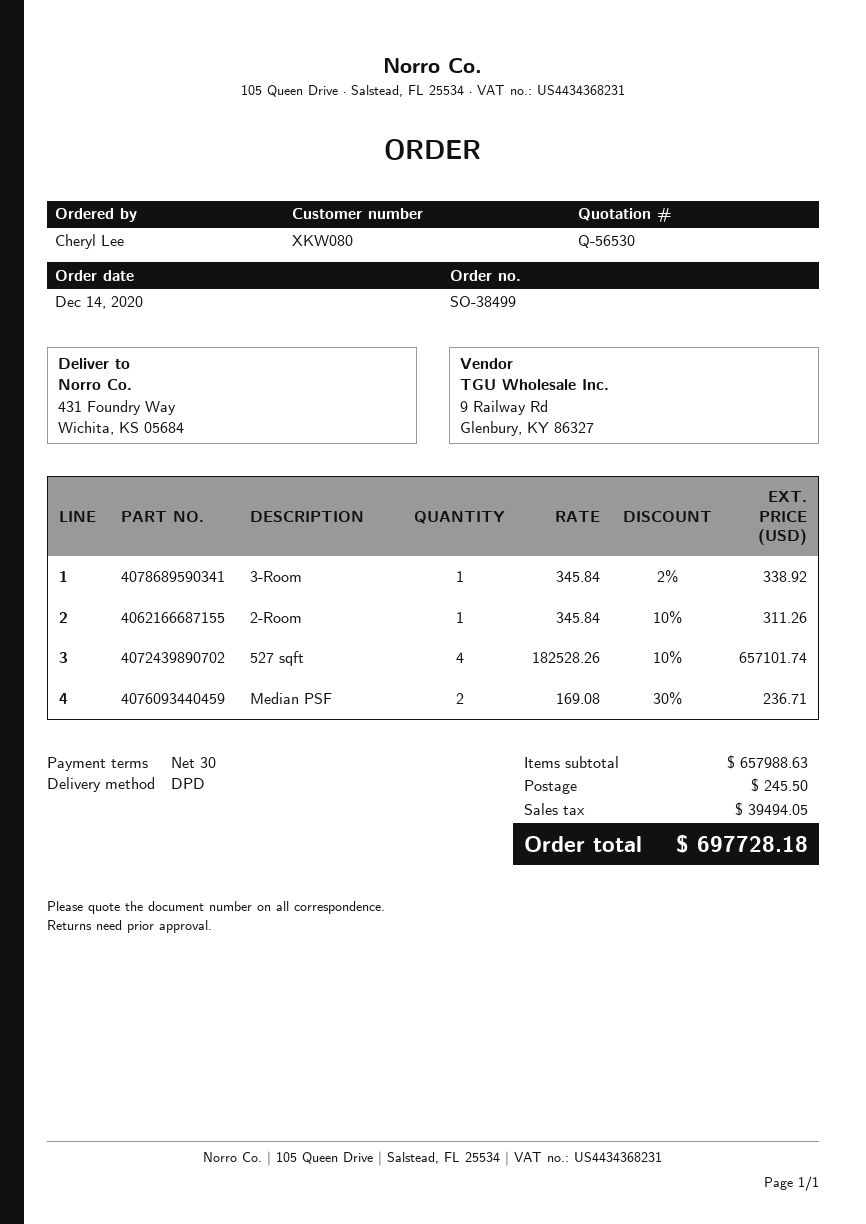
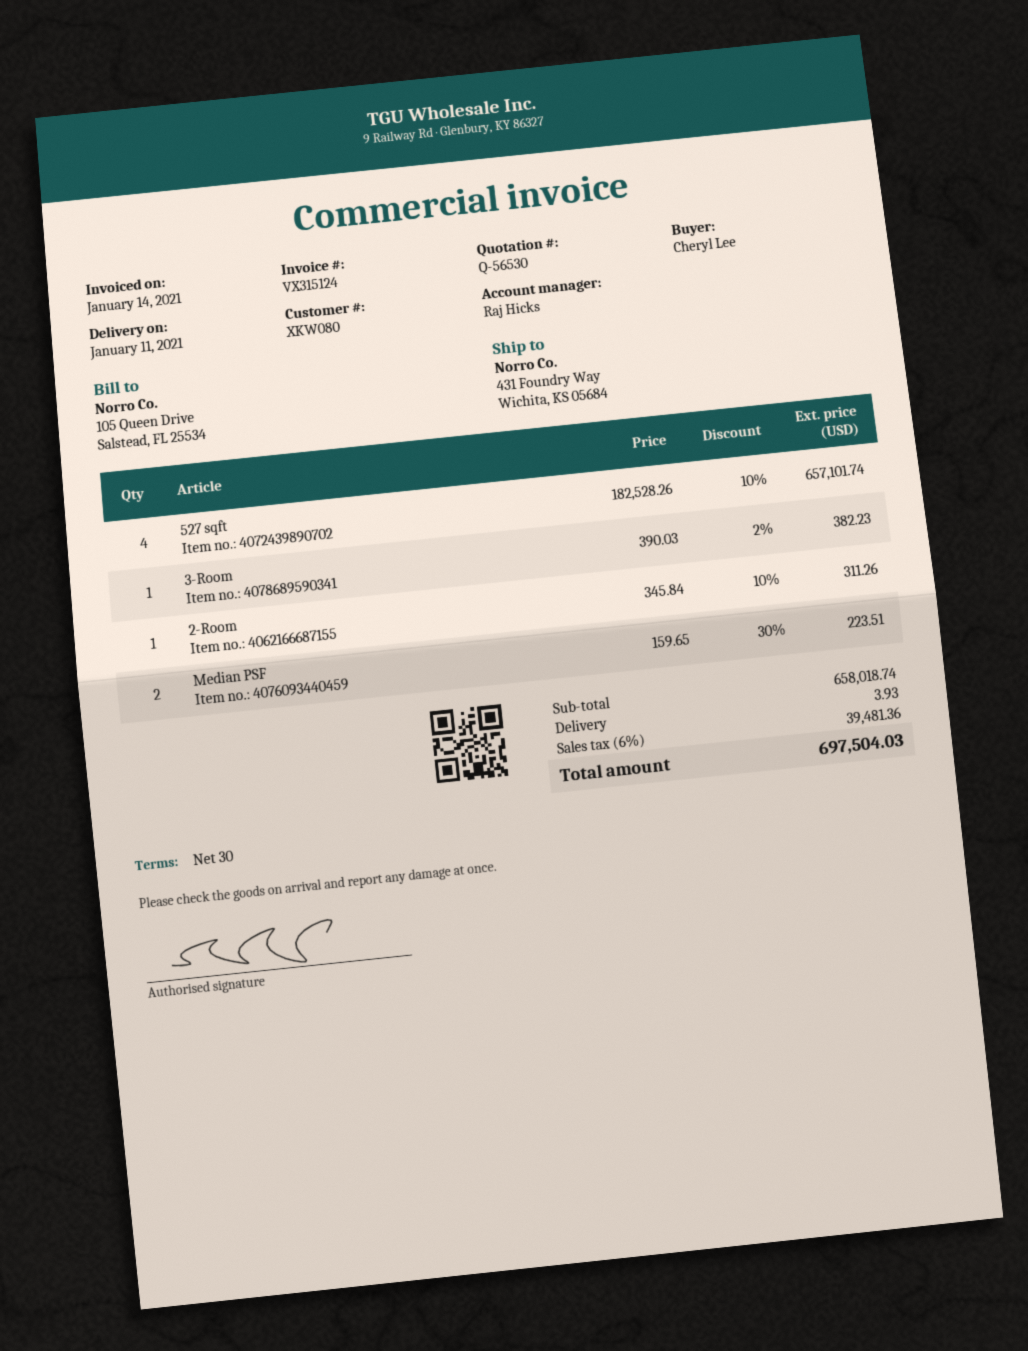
3-Room: 1 x 345.84 - 2% = 338.92 -> 1 x 390.03 - 2% = 382.23
Median PSF: 2 x 169.08 - 30% = 236.71 -> 2 x 159.65 - 30% = 223.51
subtotal: 657988.63 -> 658018.74
shipping: 245.50 -> 3.93
tax: 39494.05 -> 39481.36
total: 697728.18 -> 697504.03

